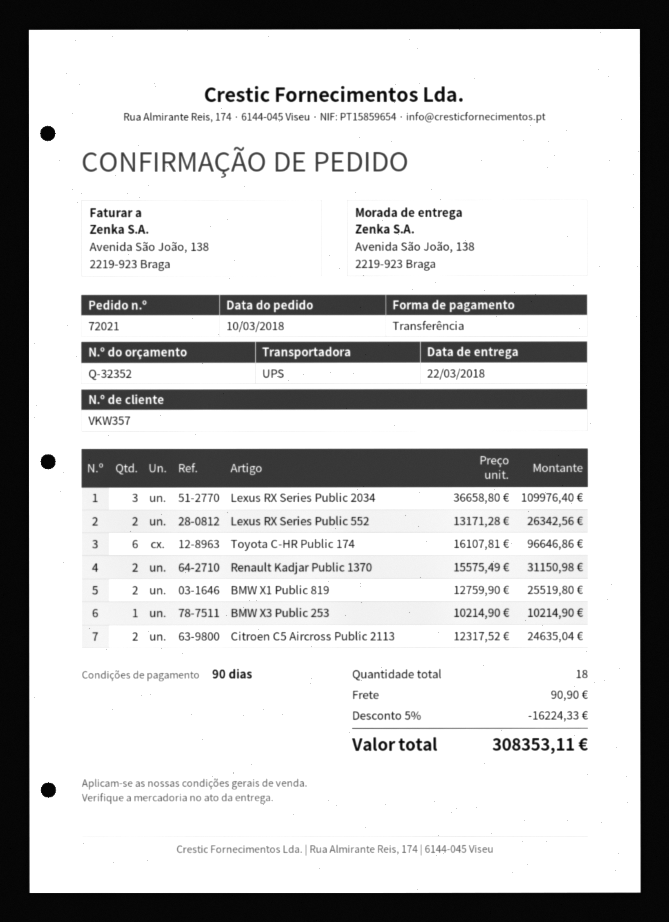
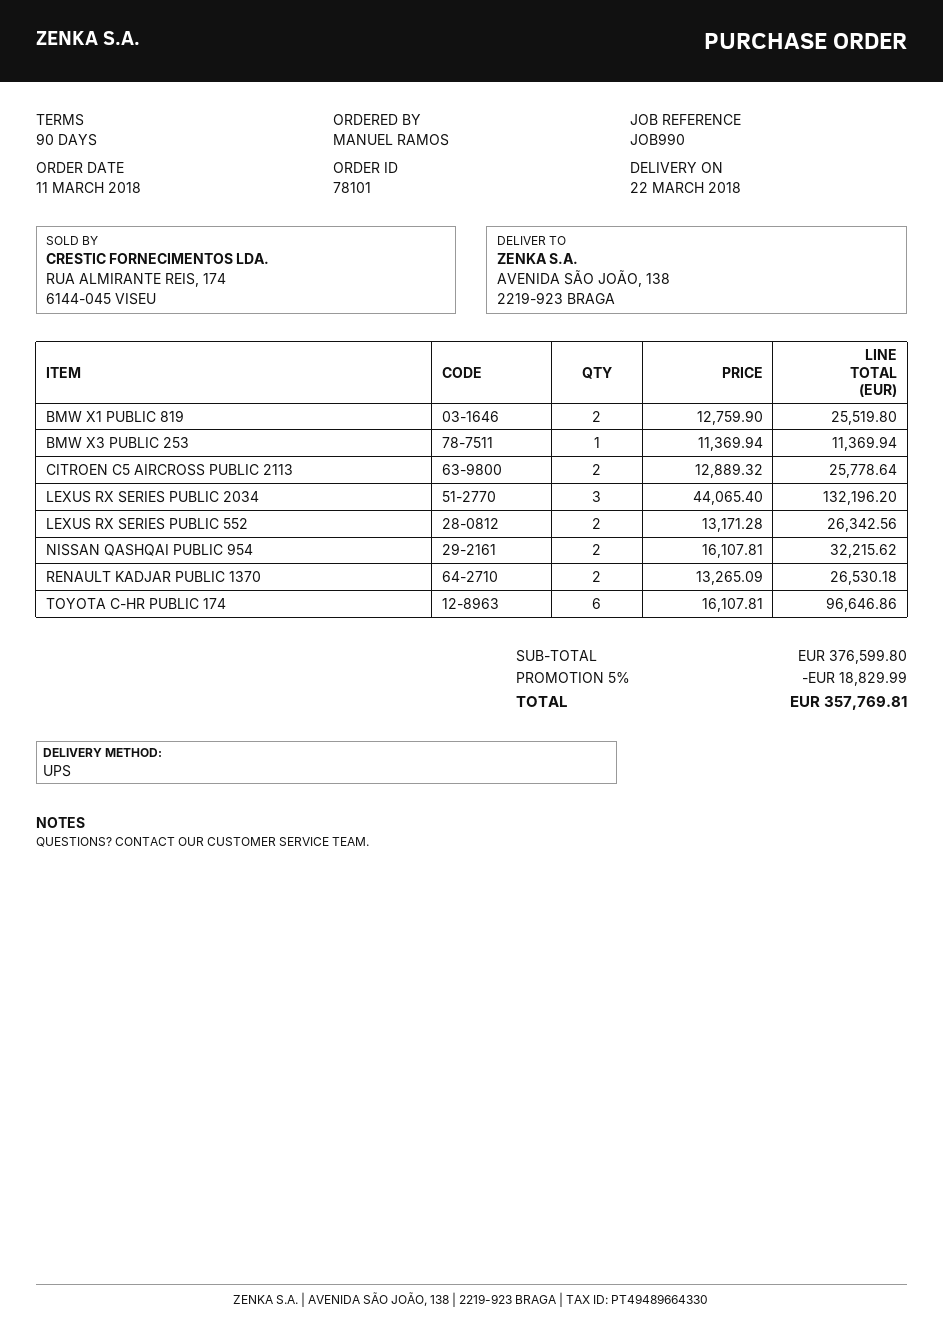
order number: 72021 -> 78101
order date: 2018-03-10 -> 2018-03-11
Lexus RX Series Public 2034: 3 x 36658.80 = 109976.40 -> 3 x 44065.40 = 132196.20
Renault Kadjar Public 1370: 2 x 15575.49 = 31150.98 -> 2 x 13265.09 = 26530.18
BMW X3 Public 253: 1 x 10214.90 = 10214.90 -> 1 x 11369.94 = 11369.94
Citroen C5 Aircross Public 2113: 2 x 12317.52 = 24635.04 -> 2 x 12889.32 = 25778.64
NISSAN QASHQAI PUBLIC 954: none -> 2 x 16107.81 = 32215.62
discount: 5% = 16224.33 -> 5% = 18829.99
shipping: 90.90 -> none
total: 308353.11 -> 357769.81

